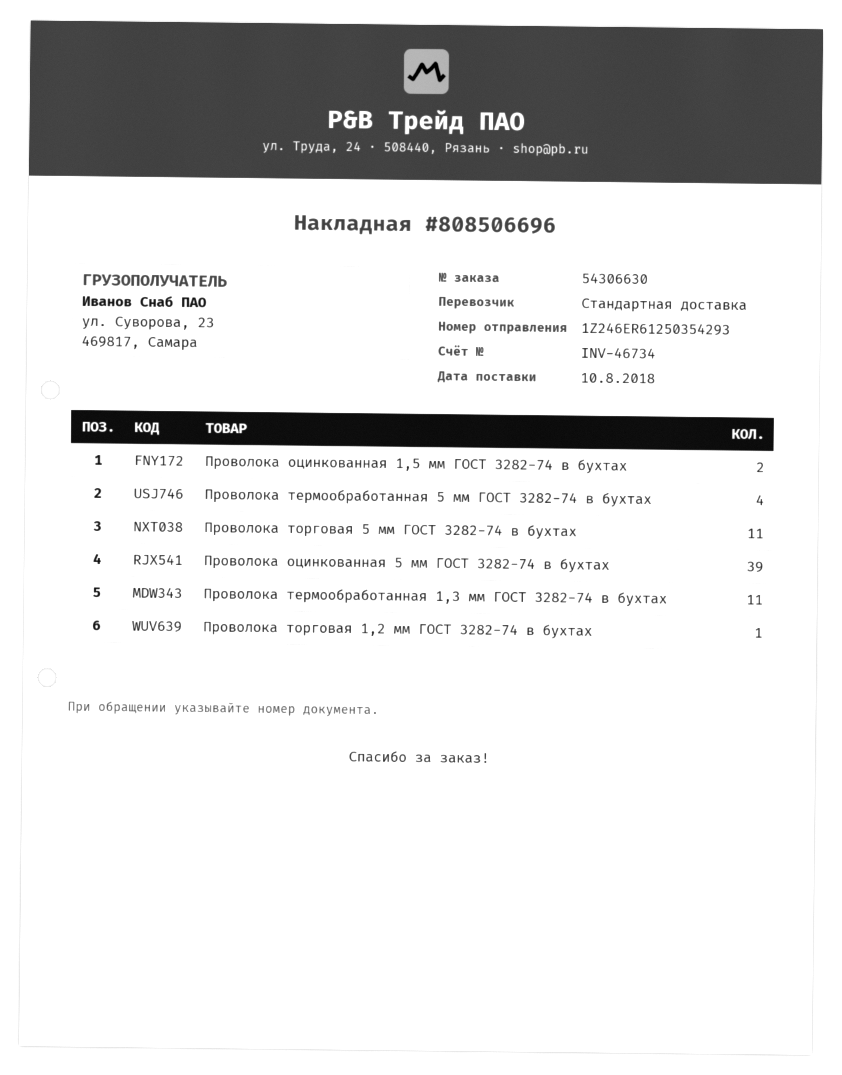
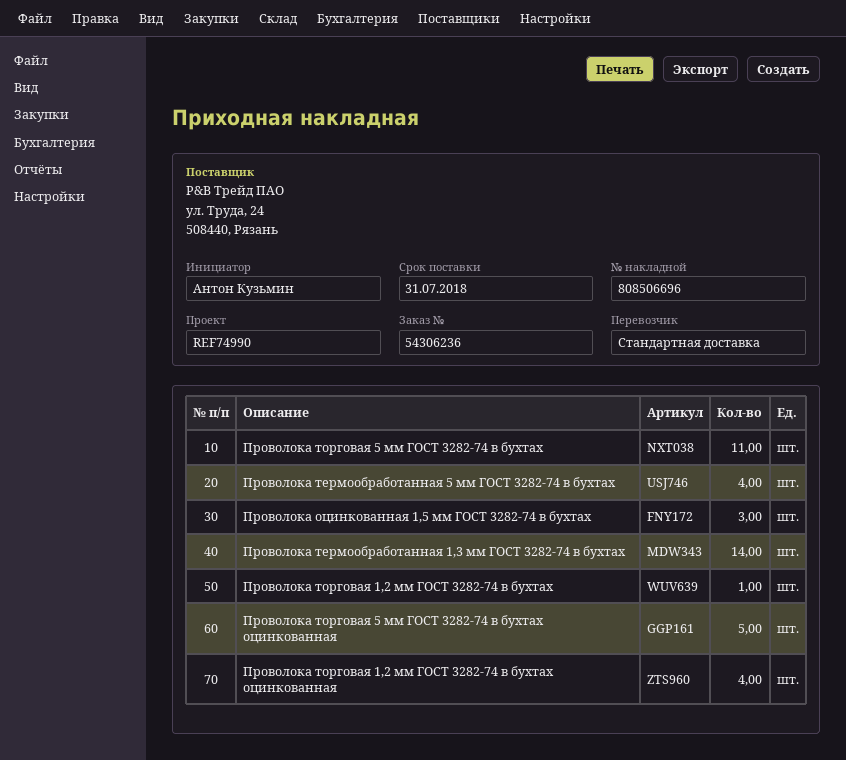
order number: 54306630 -> 54306236
delivery date: 2018-08-10 -> 2018-07-31
Проволока оцинкованная 1,5 мм ГОСТ 3282-74 в бухтах: 2 -> 3
Проволока оцинкованная 5 мм ГОСТ 3282-74 в бухтах: 39 -> none
Проволока термообработанная 1,3 мм ГОСТ 3282-74 в бухтах: 11 -> 14
Проволока торговая 5 мм ГОСТ 3282-74 в бухтах оцинкованная: none -> 5
Проволока торговая 1,2 мм ГОСТ 3282-74 в бухтах оцинкованная: none -> 4

